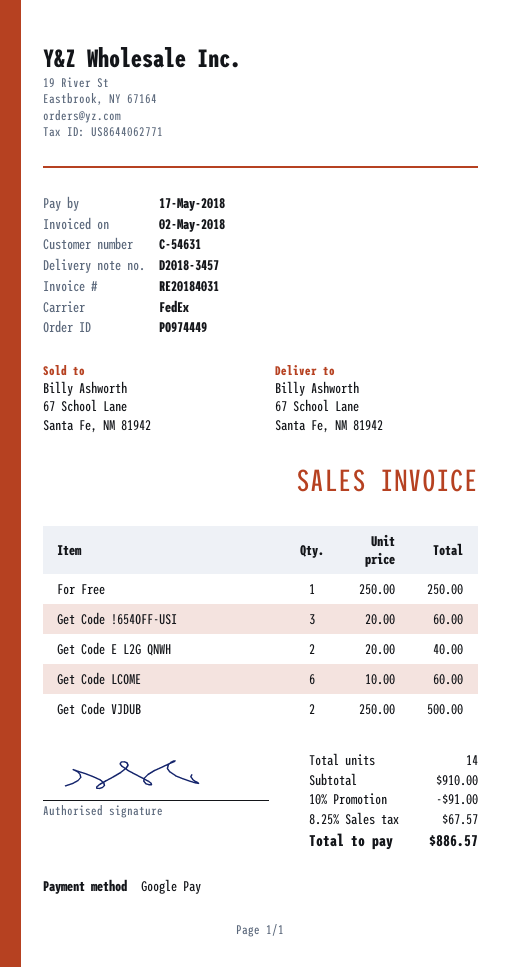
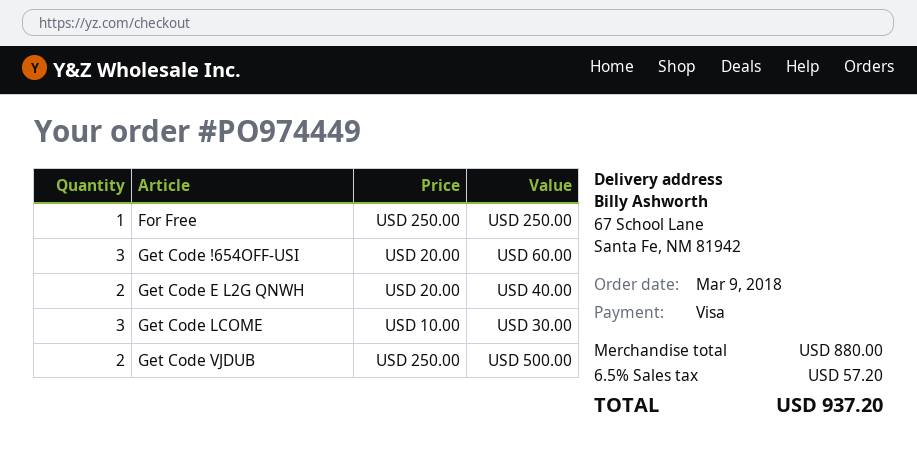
payment method: Google Pay -> Visa
Get Code LCOME: 6 x 10.00 = 60.00 -> 3 x 10.00 = 30.00
subtotal: 910.00 -> 880.00
discount: 10% = 91.00 -> none
tax: 8.25% = 67.57 -> 6.5% = 57.20
total: 886.57 -> 937.20

